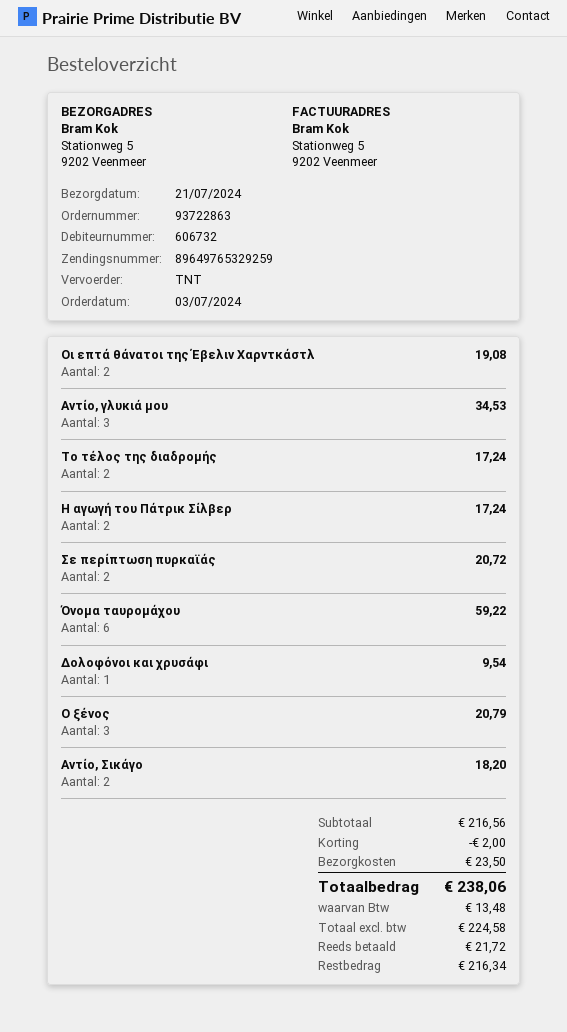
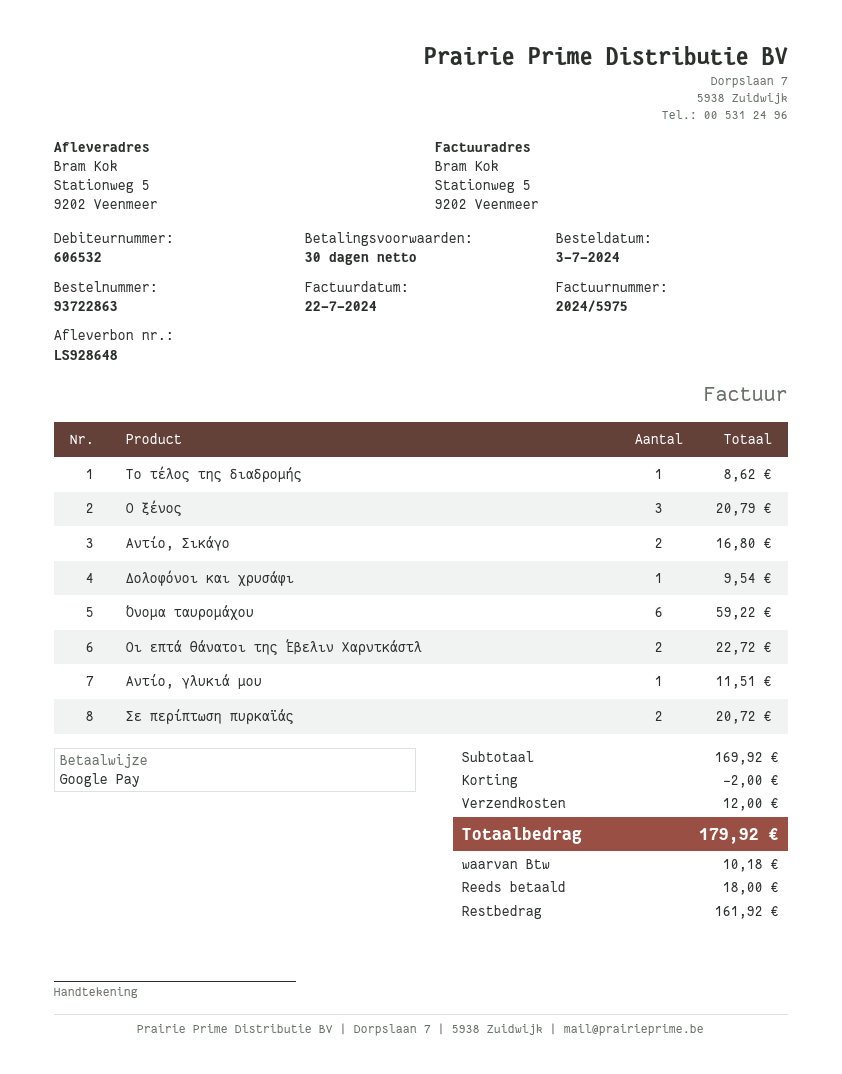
customer number: 606732 -> 606532
Οι επτά θάνατοι της Έβελιν Χαρντκάστλ: 2 for 19.08 -> 2 for 22.72
Αντίο, γλυκιά μου: 3 for 34.53 -> 1 for 11.51
Το τέλος της διαδρομής: 2 for 17.24 -> 1 for 8.62
Η αγωγή του Πάτρικ Σίλβερ: 2 for 17.24 -> none
Αντίο, Σικάγο: 2 for 18.20 -> 2 for 16.80
subtotal: 216.56 -> 169.92
shipping: 23.50 -> 12.00
tax: 13.48 -> 10.18
total: 238.06 -> 179.92
deposit: 21.72 -> 18.00
balance: 216.34 -> 161.92

